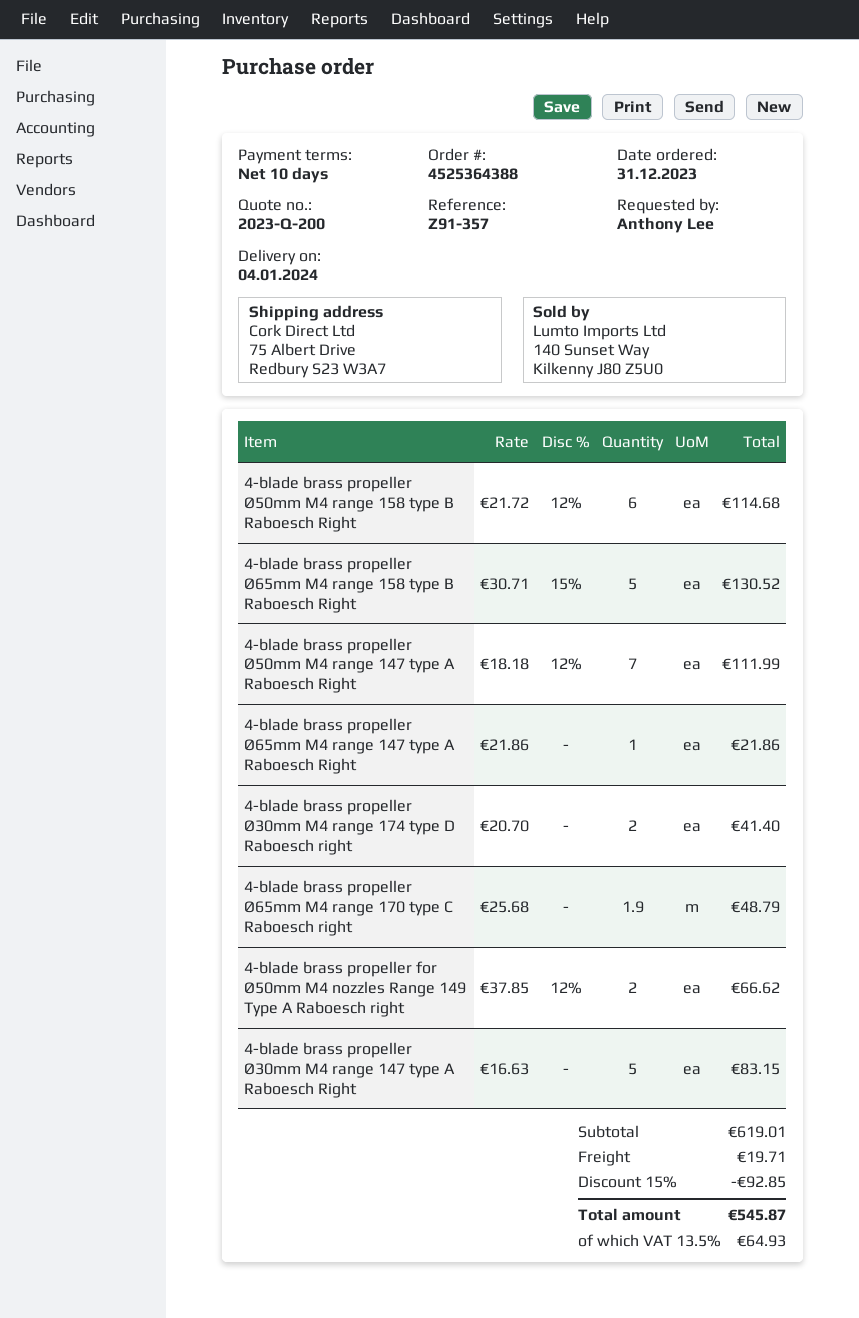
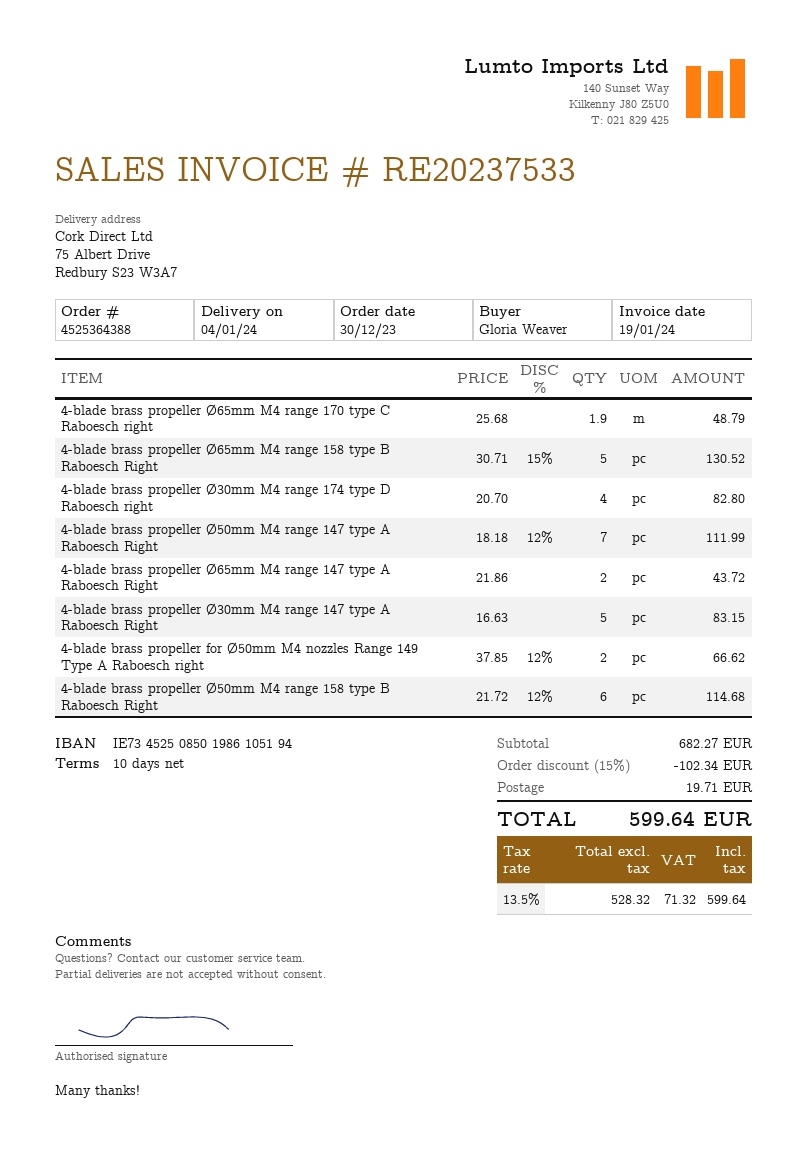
order date: 2023-12-31 -> 2023-12-30
ordered by: Anthony Lee -> Gloria Weaver
4-blade brass propeller Ø65mm M4 range 147 type A Raboesch Right: 1 x 21.86 = 21.86 -> 2 x 21.86 = 43.72
4-blade brass propeller Ø30mm M4 range 174 type D Raboesch right: 2 x 20.70 = 41.40 -> 4 x 20.70 = 82.80
subtotal: 619.01 -> 682.27
discount: 15% = 92.85 -> 15% = 102.34
tax: 13.5% = 64.93 -> 13.5% = 71.32
total: 545.87 -> 599.64

